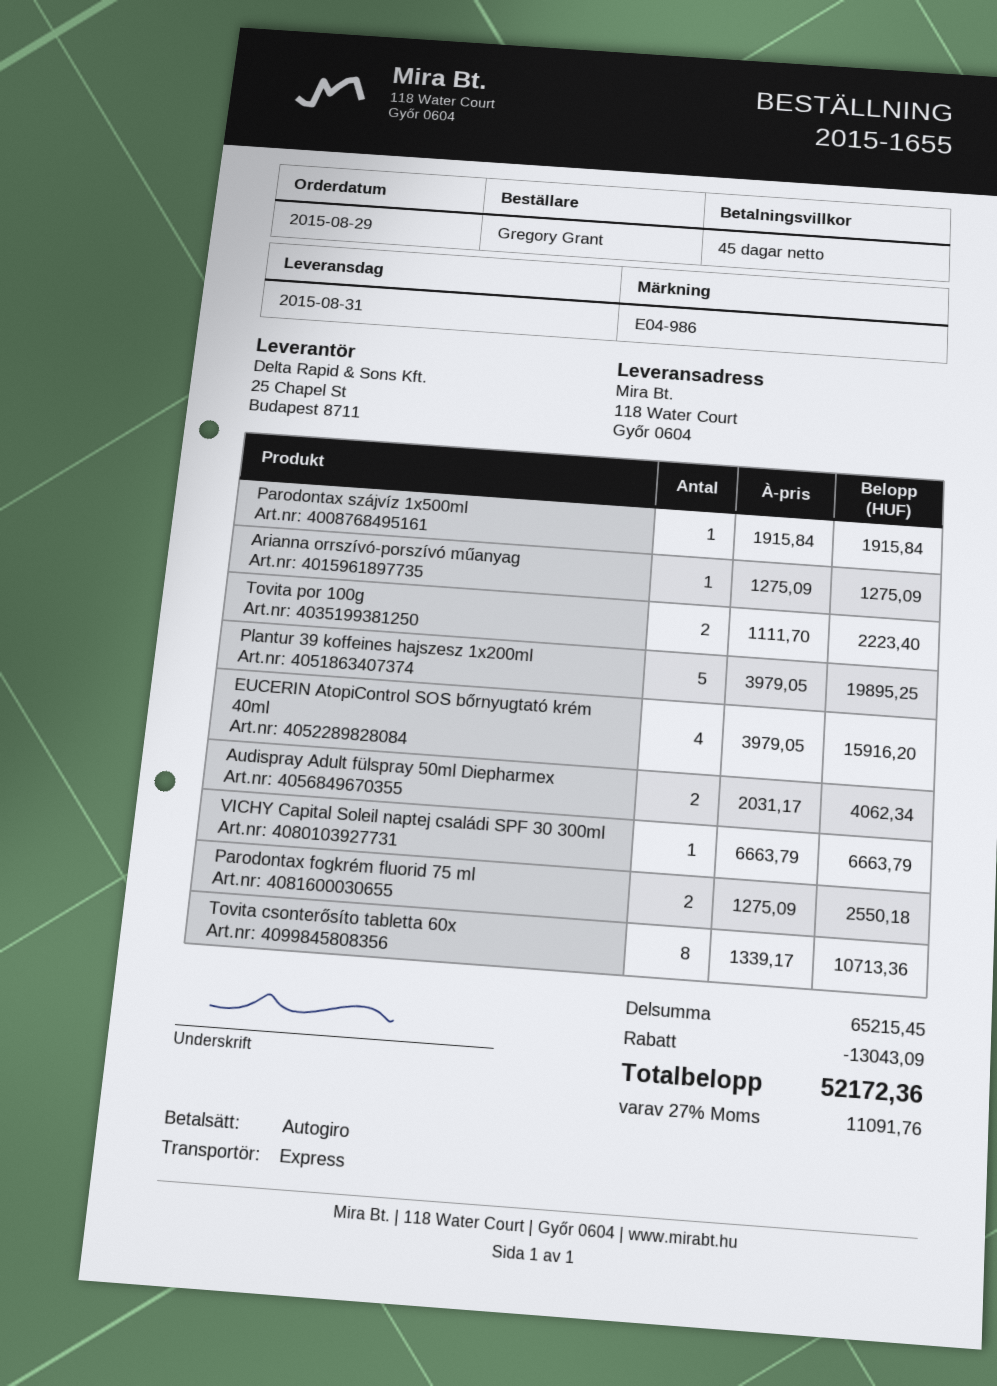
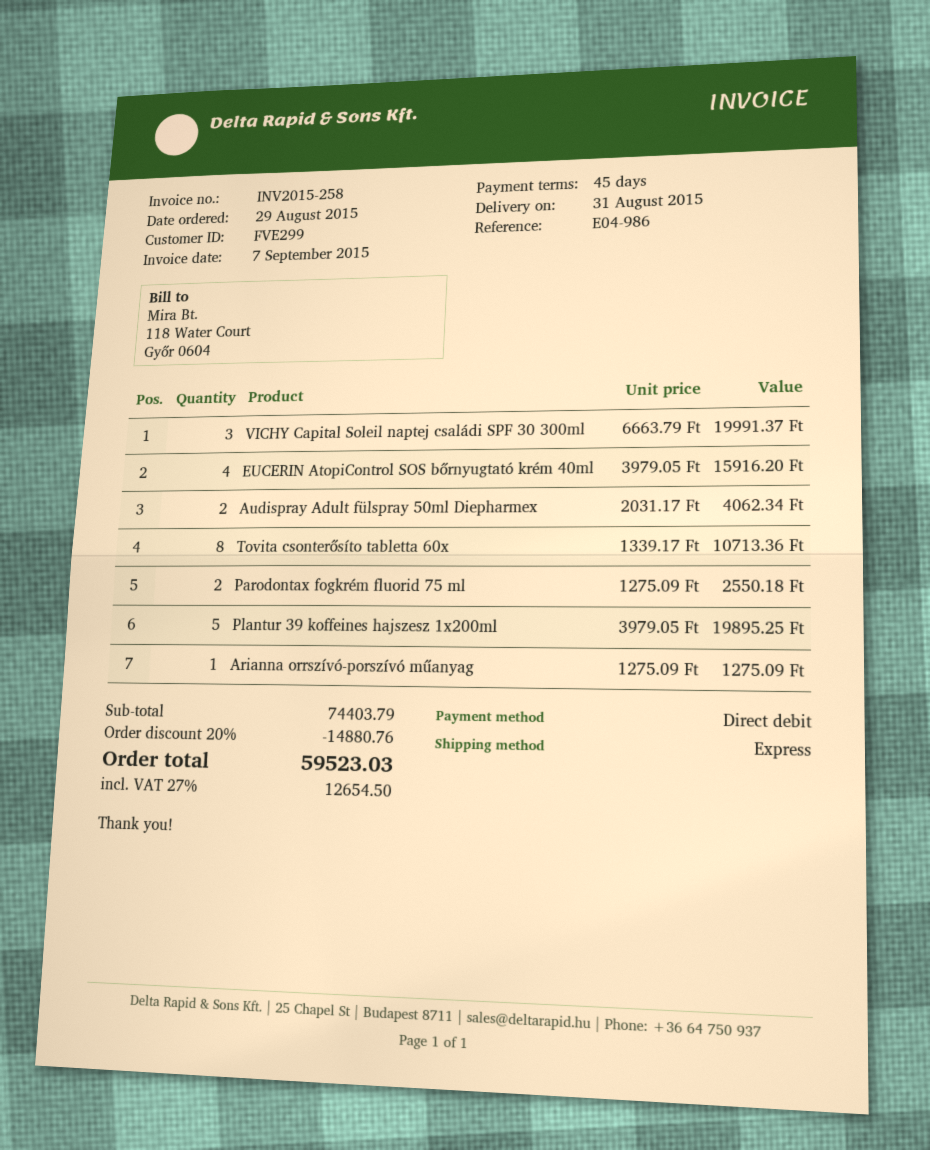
Parodontax szájvíz 1x500ml: 1 x 1915.84 = 1915.84 -> none
Tovita por 100g: 2 x 1111.70 = 2223.40 -> none
VICHY Capital Soleil naptej családi SPF 30 300ml: 1 x 6663.79 = 6663.79 -> 3 x 6663.79 = 19991.37
subtotal: 65215.45 -> 74403.79
discount: 13043.09 -> 14880.76
tax: 27% = 11091.76 -> 27% = 12654.50
total: 52172.36 -> 59523.03

